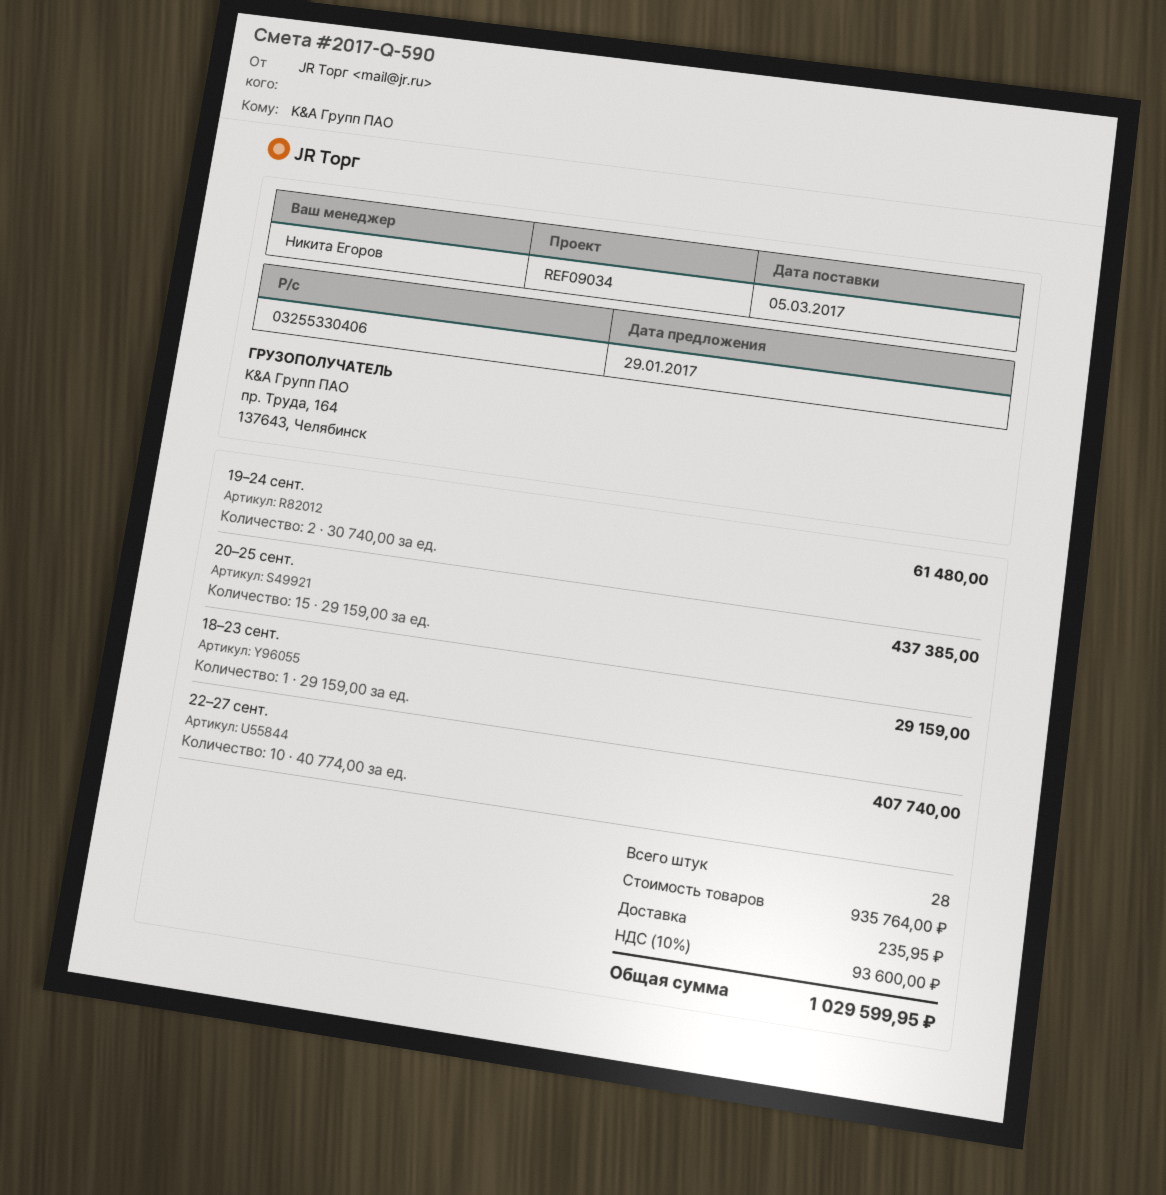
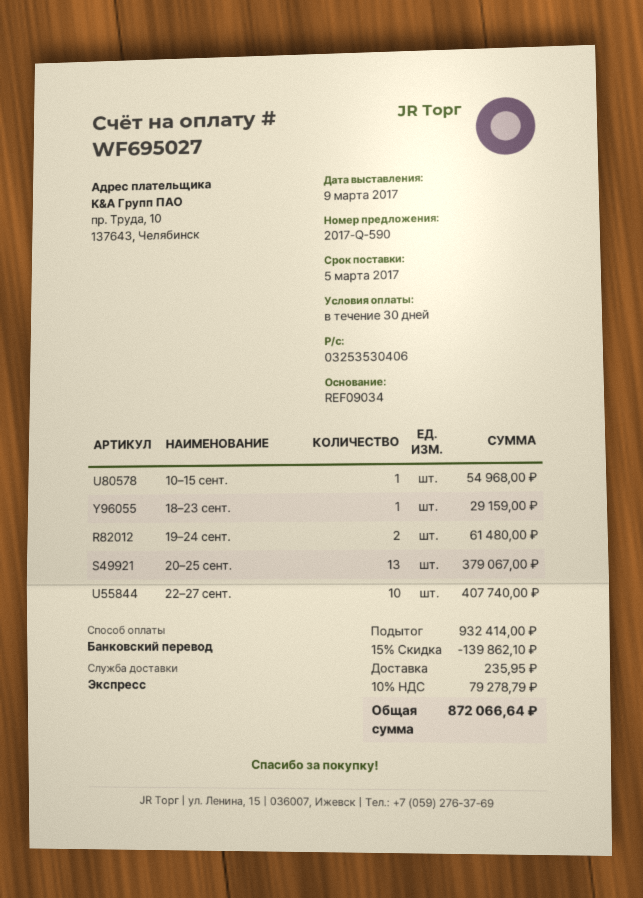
bank account: 03255330406 -> 03253530406
20–25 сент.: 15 for 437385.00 -> 13 for 379067.00
10–15 сент.: none -> 1 for 54968.00
subtotal: 935764.00 -> 932414.00
discount: none -> 15% = 139862.10
tax: 10% = 93600.00 -> 10% = 79278.79
total: 1029599.95 -> 872066.64

